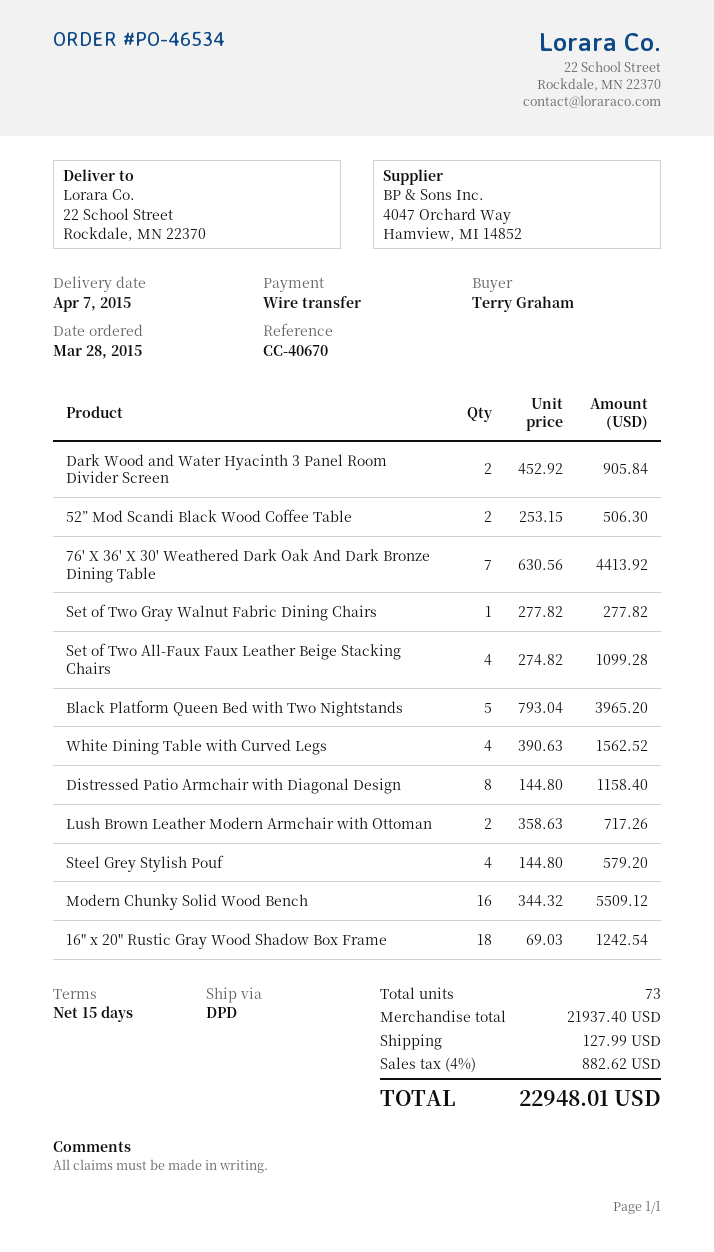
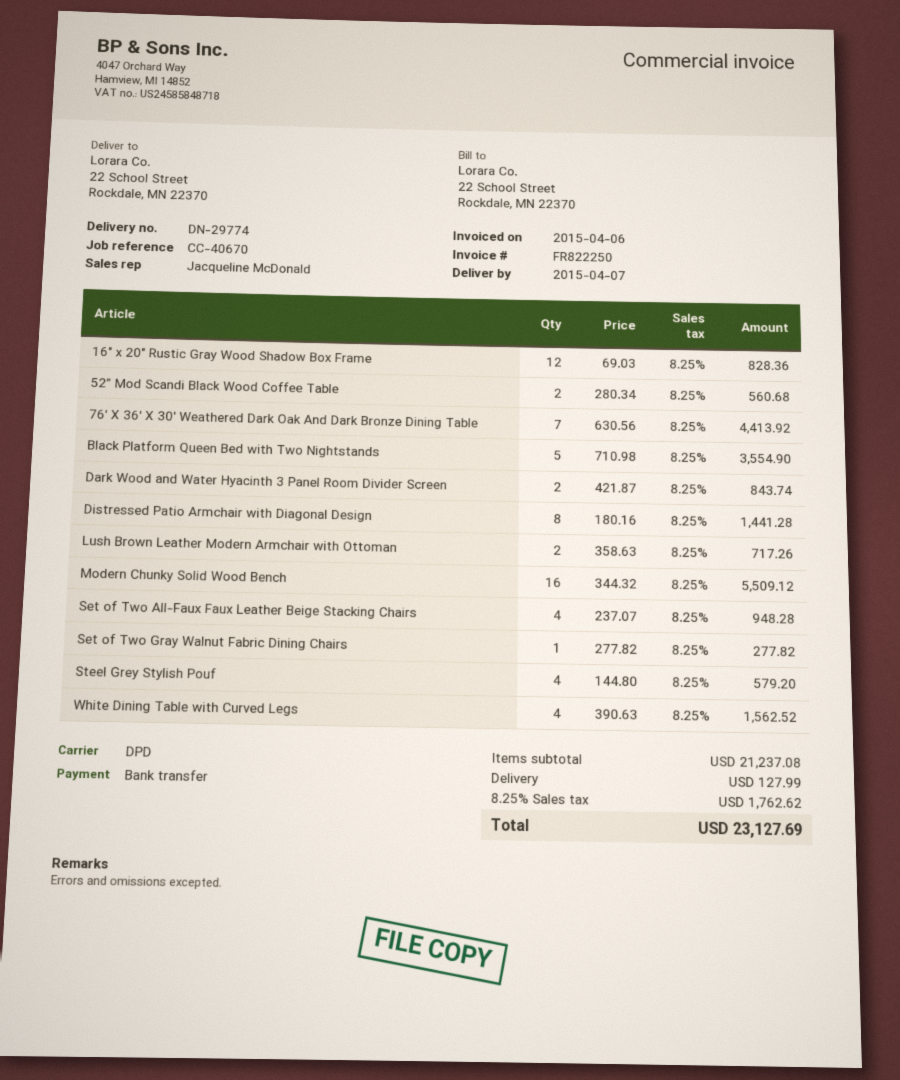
Dark Wood and Water Hyacinth 3 Panel Room Divider Screen: 2 x 452.92 = 905.84 -> 2 x 421.87 = 843.74
52” Mod Scandi Black Wood Coffee Table: 2 x 253.15 = 506.30 -> 2 x 280.34 = 560.68
Set of Two All-Faux Faux Leather Beige Stacking Chairs: 4 x 274.82 = 1099.28 -> 4 x 237.07 = 948.28
Black Platform Queen Bed with Two Nightstands: 5 x 793.04 = 3965.20 -> 5 x 710.98 = 3554.90
Distressed Patio Armchair with Diagonal Design: 8 x 144.80 = 1158.40 -> 8 x 180.16 = 1441.28
16" x 20" Rustic Gray Wood Shadow Box Frame: 18 x 69.03 = 1242.54 -> 12 x 69.03 = 828.36
subtotal: 21937.40 -> 21237.08
tax: 4% = 882.62 -> 8.25% = 1762.62
total: 22948.01 -> 23127.69

